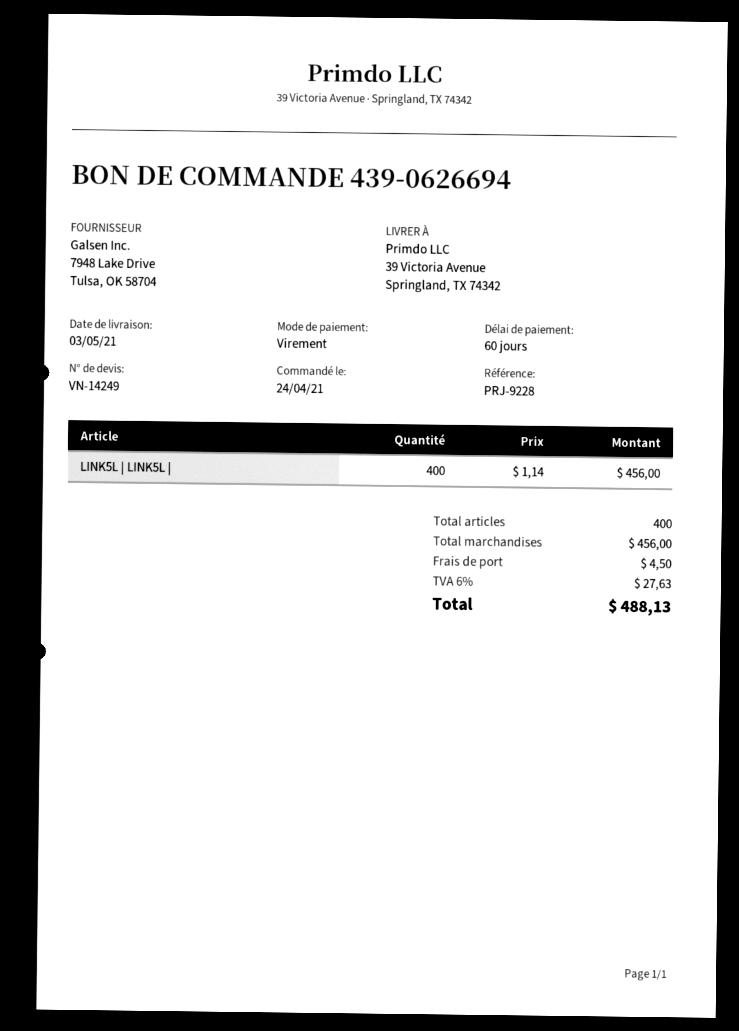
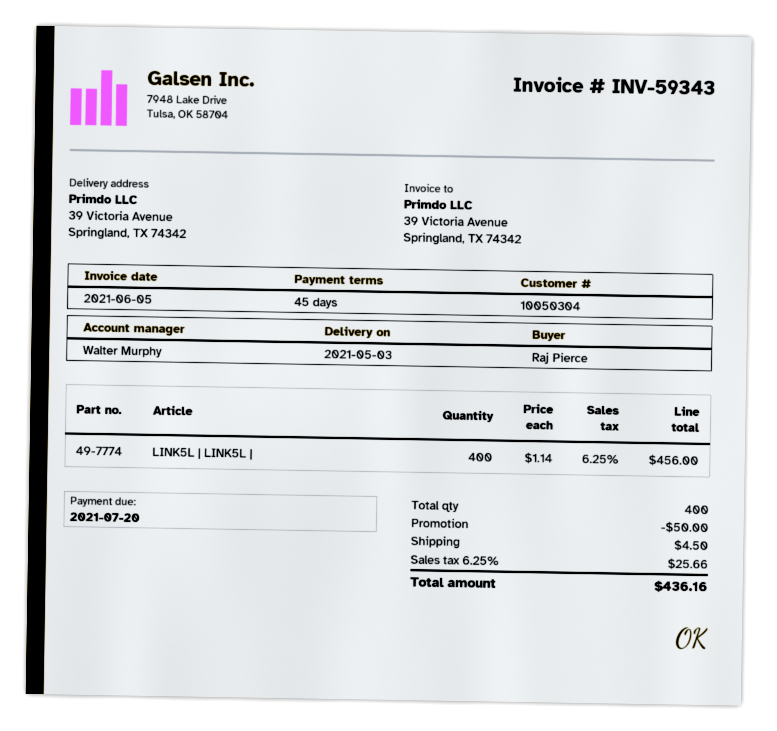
payment terms: 60 days -> 45 days
discount: none -> 50.00
tax: 6% = 27.63 -> 6.25% = 25.66
total: 488.13 -> 436.16

